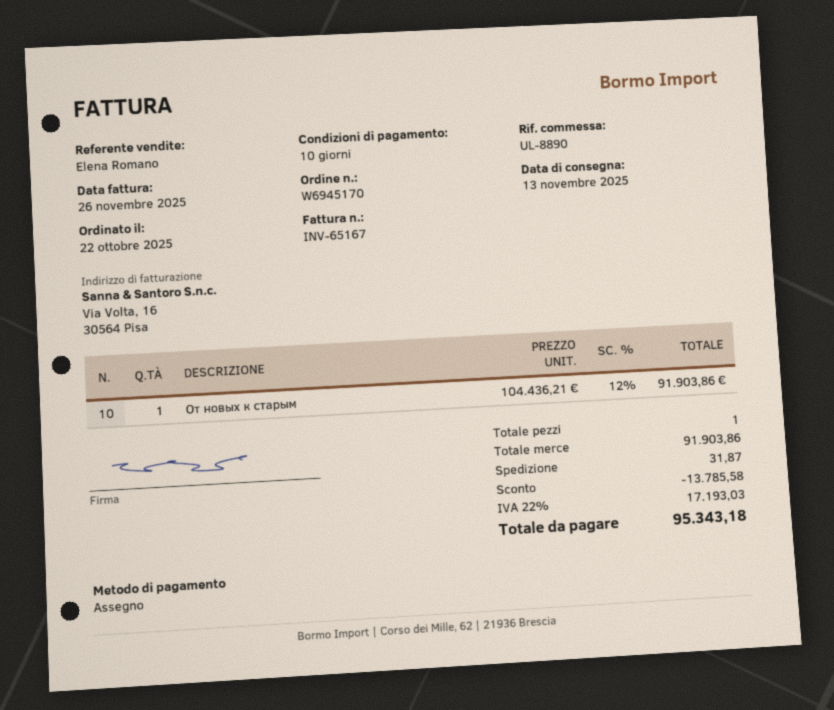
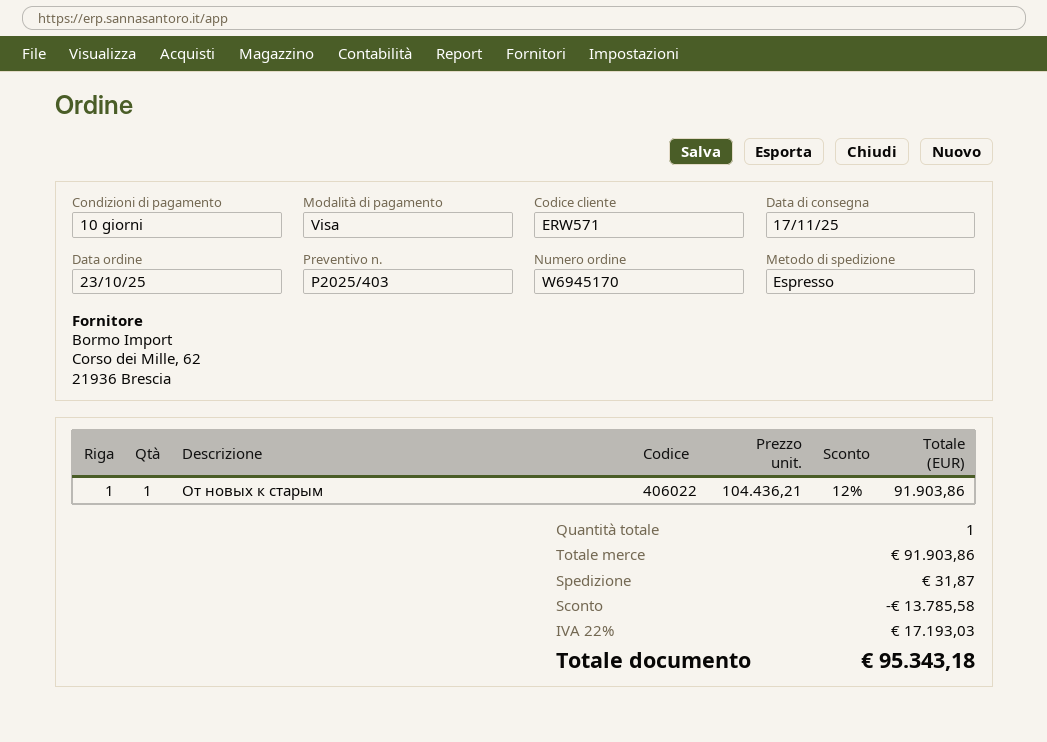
order date: 2025-10-22 -> 2025-10-23
delivery date: 2025-11-13 -> 2025-11-17
payment method: cheque -> Visa

